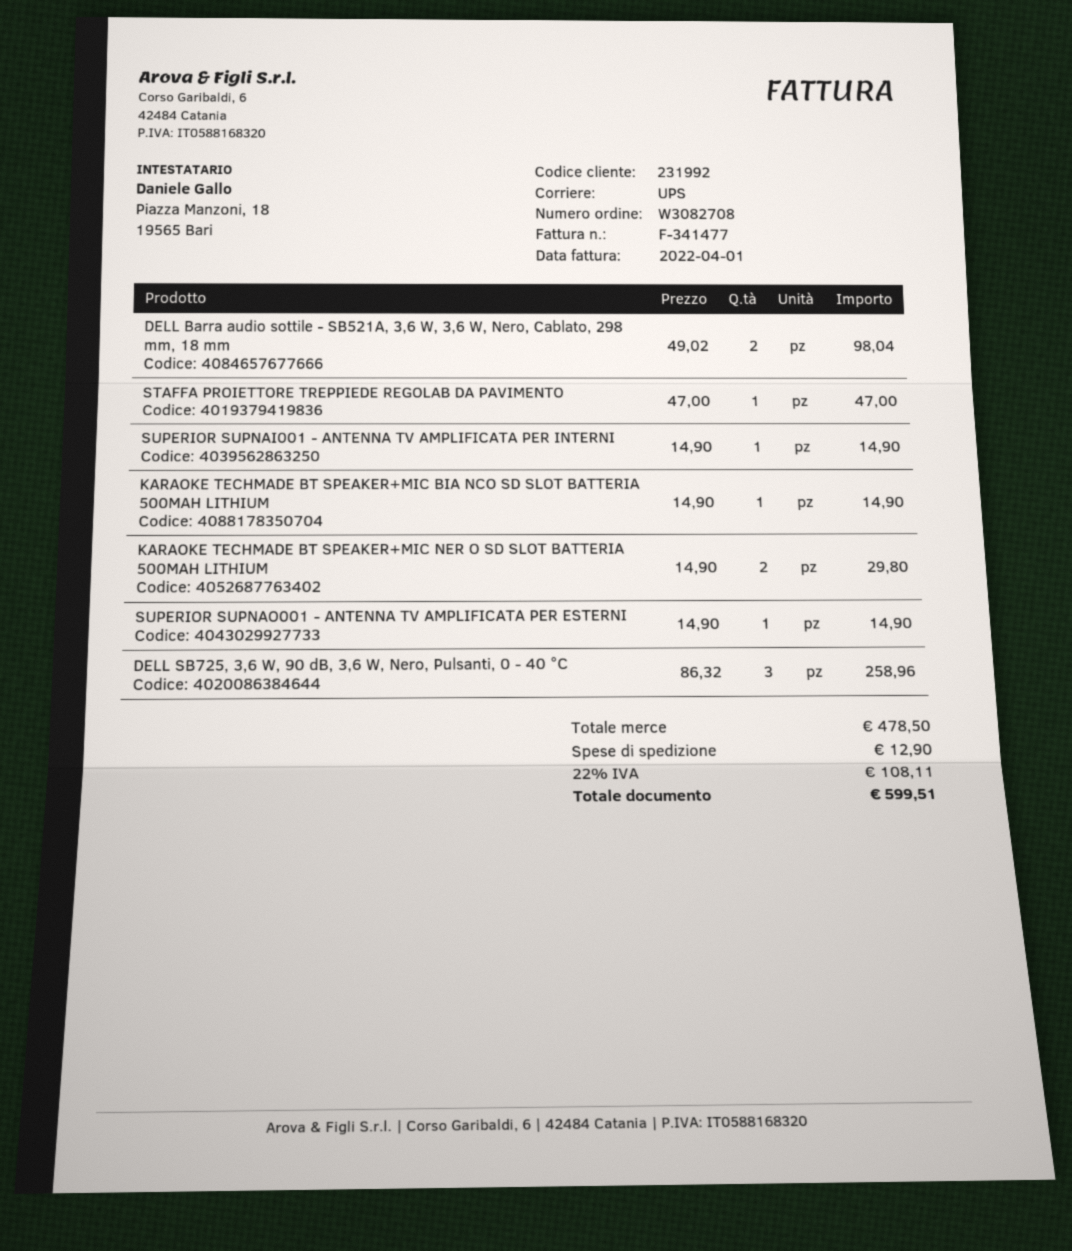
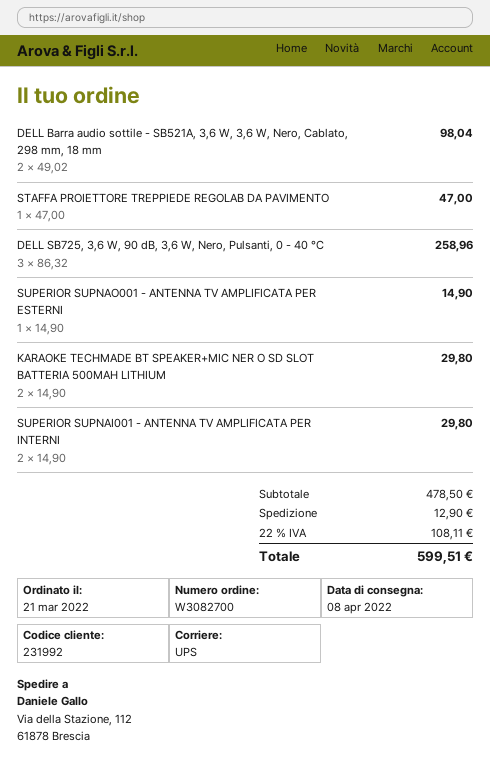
order number: W3082708 -> W3082700
SUPERIOR SUPNAI001 - ANTENNA TV AMPLIFICATA PER INTERNI: 1 x 14.90 = 14.90 -> 2 x 14.90 = 29.80
KARAOKE TECHMADE BT SPEAKER+MIC BIA NCO SD SLOT BATTERIA 500MAH LITHIUM: 1 x 14.90 = 14.90 -> none

